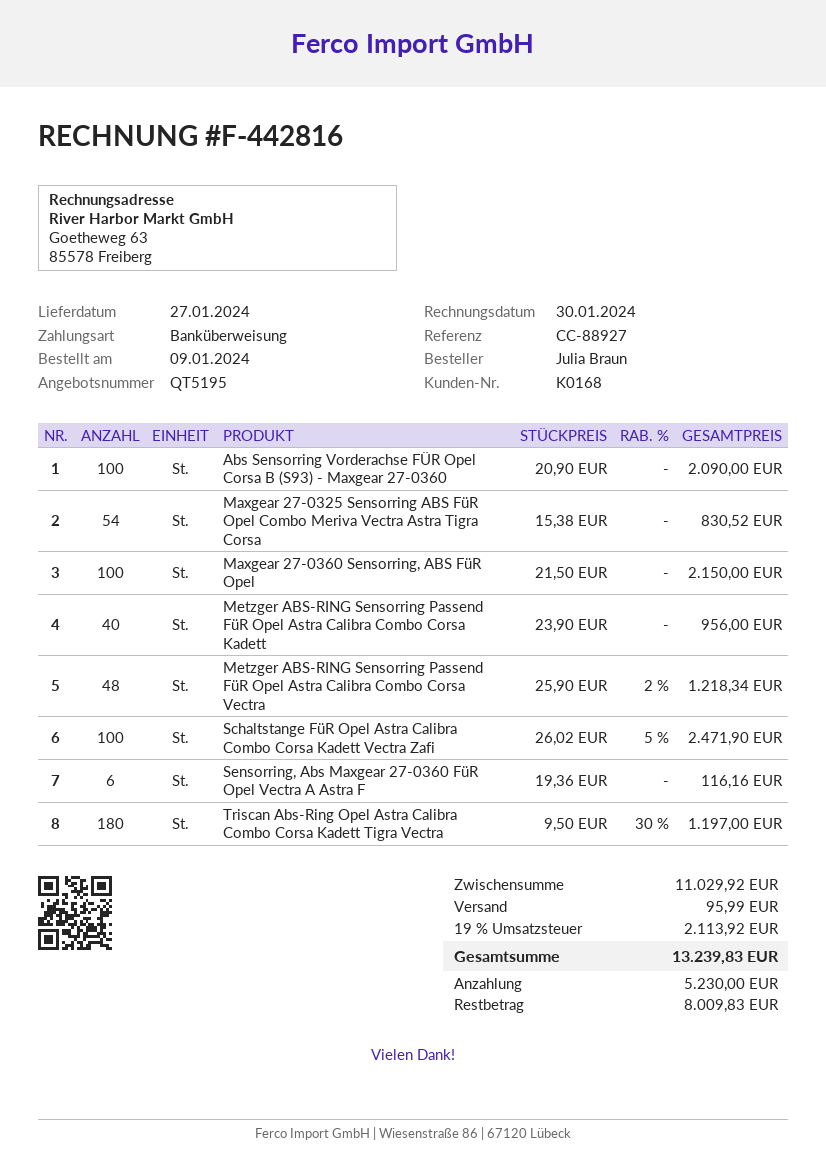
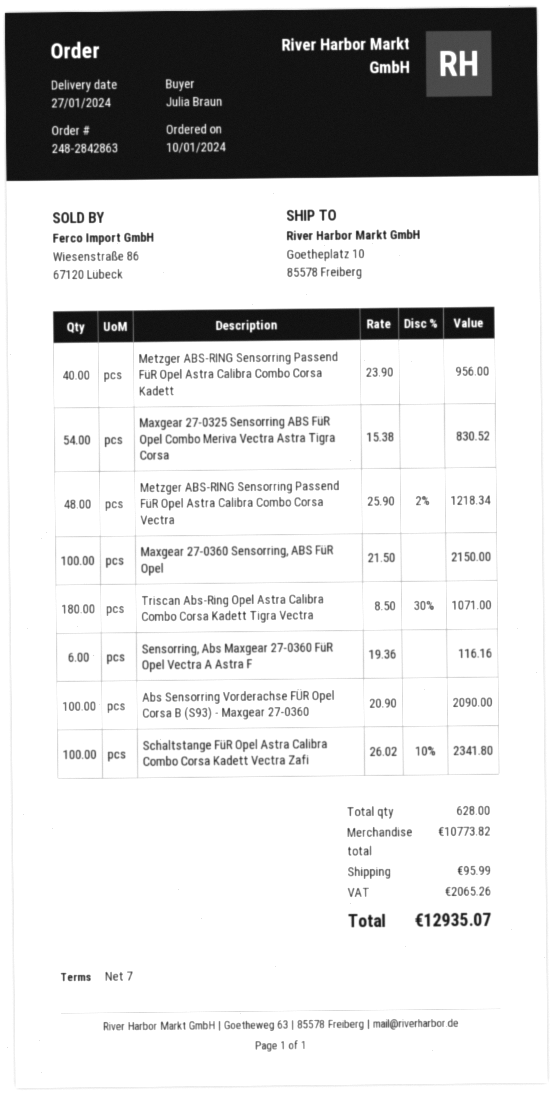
order date: 2024-01-09 -> 2024-01-10
Schaltstange FüR Opel Astra Calibra Combo Corsa Kadett Vectra Zafi: 100 x 26.02 - 5% = 2471.90 -> 100 x 26.02 - 10% = 2341.80
Triscan Abs-Ring Opel Astra Calibra Combo Corsa Kadett Tigra Vectra: 180 x 9.50 - 30% = 1197.00 -> 180 x 8.50 - 30% = 1071.00
subtotal: 11029.92 -> 10773.82
tax: 2113.92 -> 2065.26
total: 13239.83 -> 12935.07

